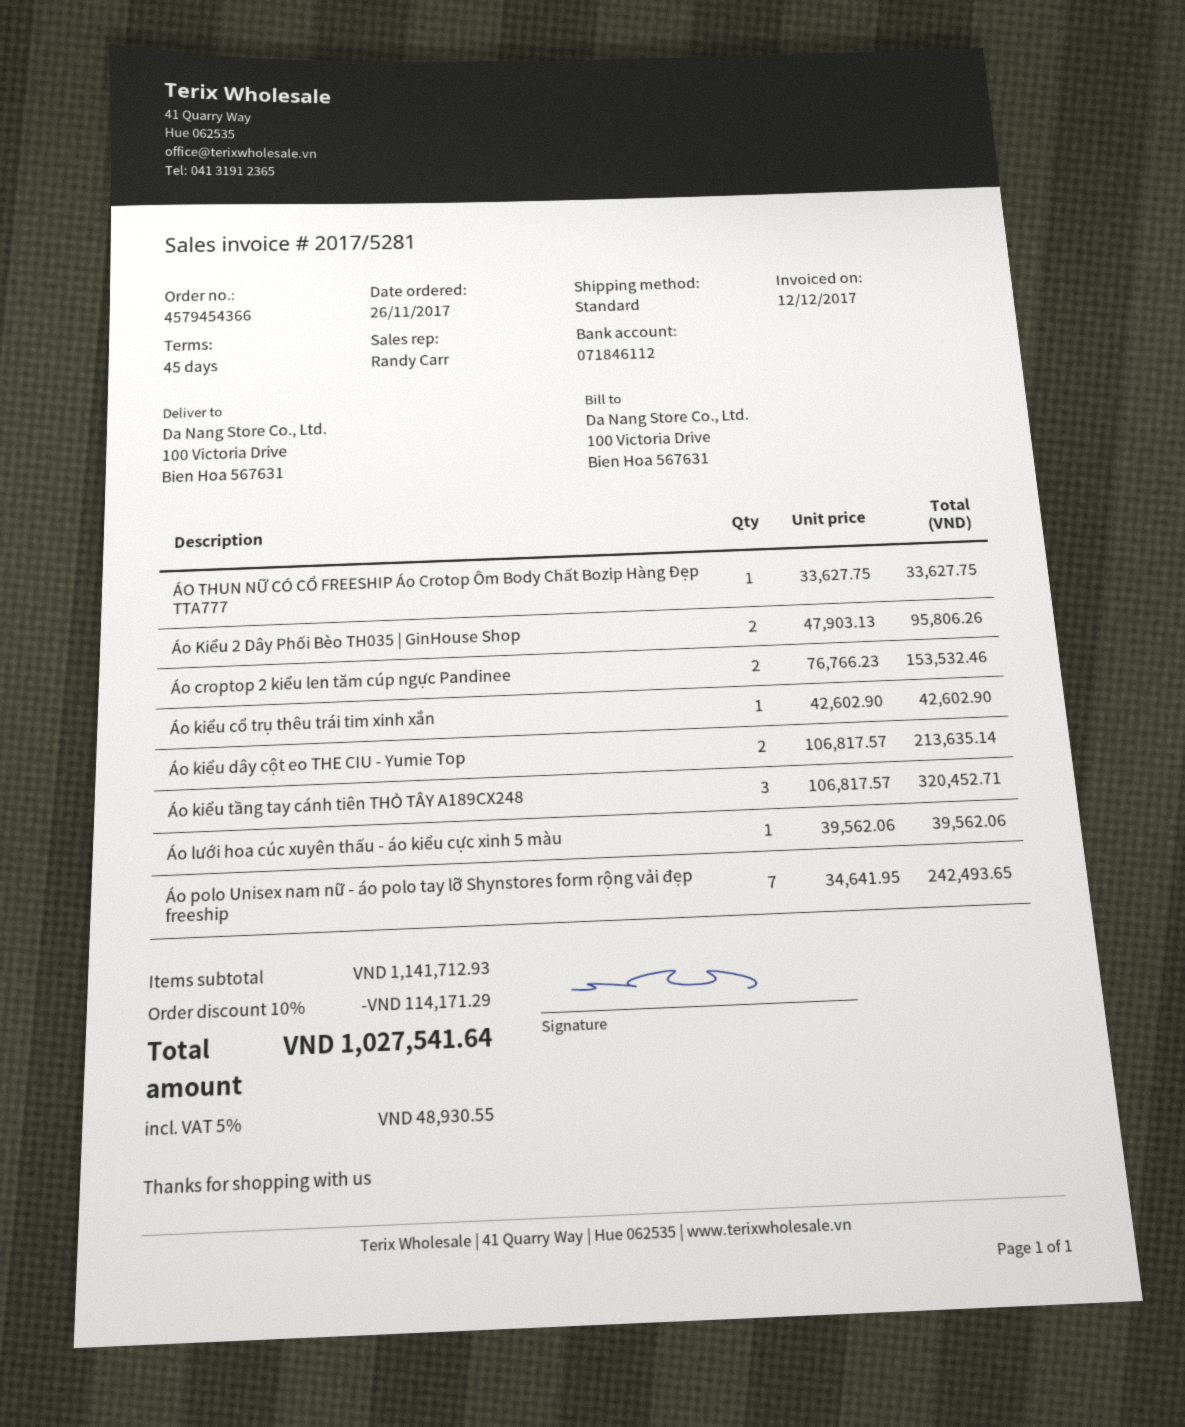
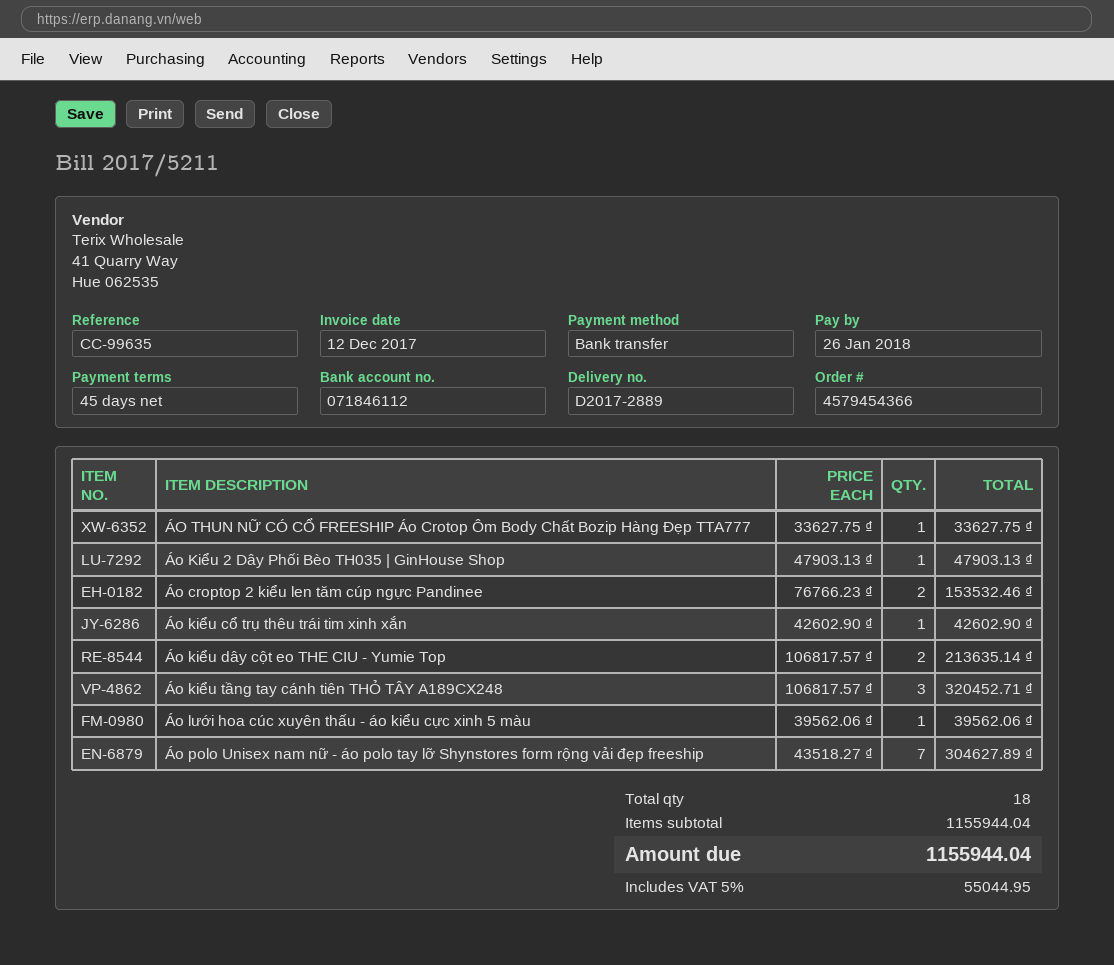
invoice number: 2017/5281 -> 2017/5211
Áo Kiểu 2 Dây Phối Bèo TH035 | GinHouse Shop: 2 x 47903.13 = 95806.26 -> 1 x 47903.13 = 47903.13
Áo polo Unisex nam nữ - áo polo tay lỡ Shynstores form rộng vải đẹp freeship: 7 x 34641.95 = 242493.65 -> 7 x 43518.27 = 304627.89
subtotal: 1141712.93 -> 1155944.04
discount: 10% = 114171.29 -> none
tax: 5% = 48930.55 -> 5% = 55044.95
total: 1027541.64 -> 1155944.04

